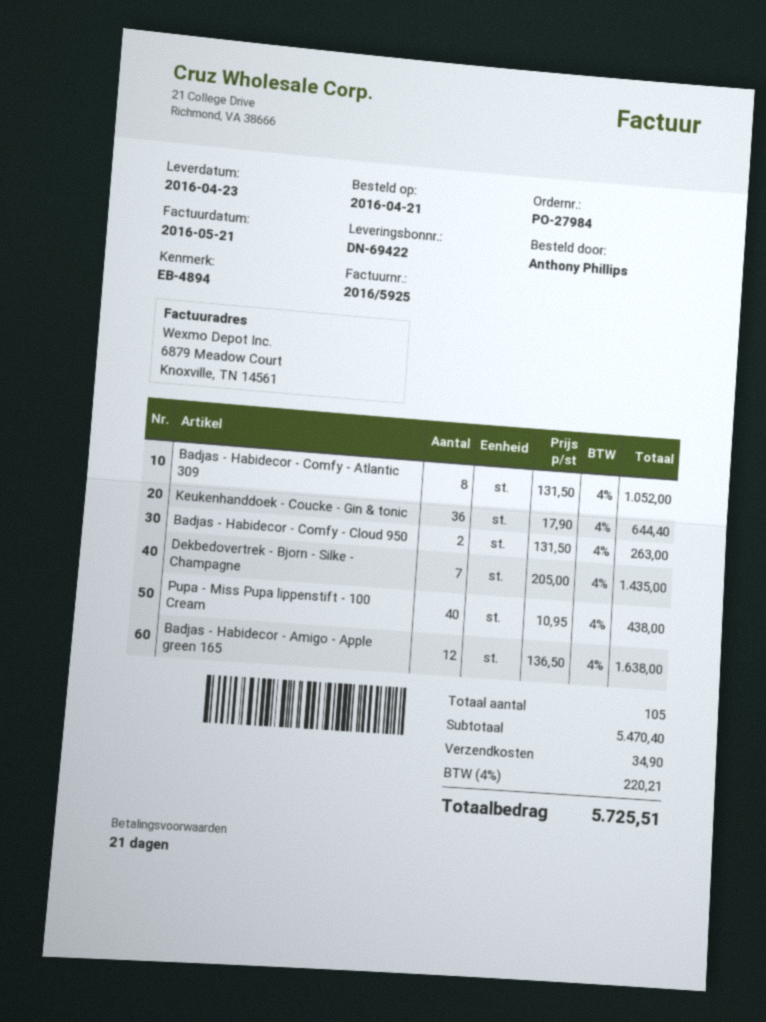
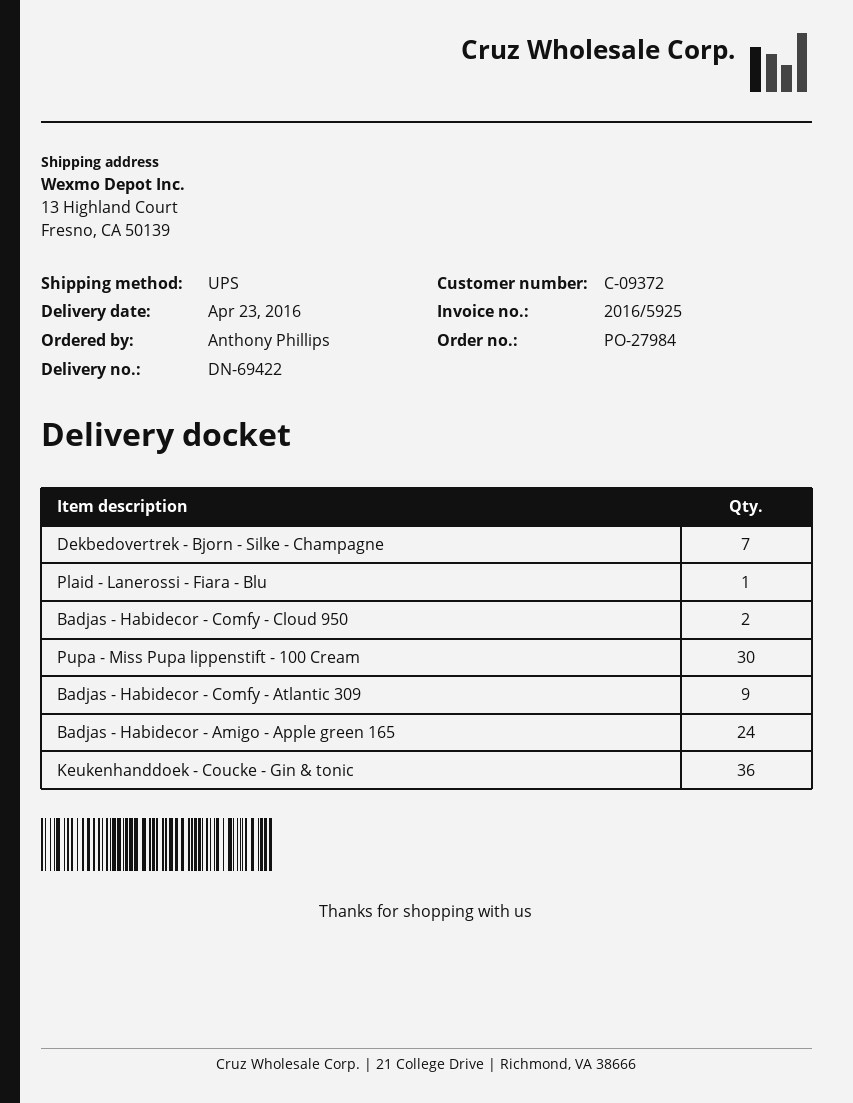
Badjas - Habidecor - Comfy - Atlantic 309: 8 -> 9
Pupa - Miss Pupa lippenstift - 100 Cream: 40 -> 30
Badjas - Habidecor - Amigo - Apple green 165: 12 -> 24
Plaid - Lanerossi - Fiara - Blu: none -> 1

